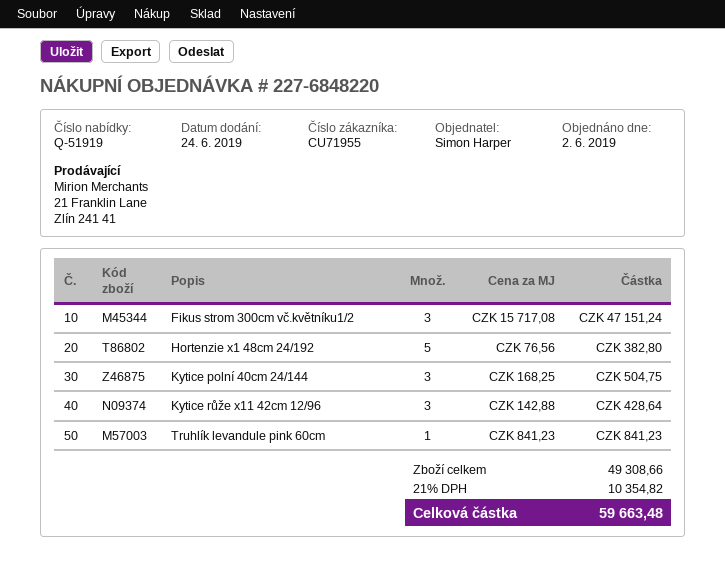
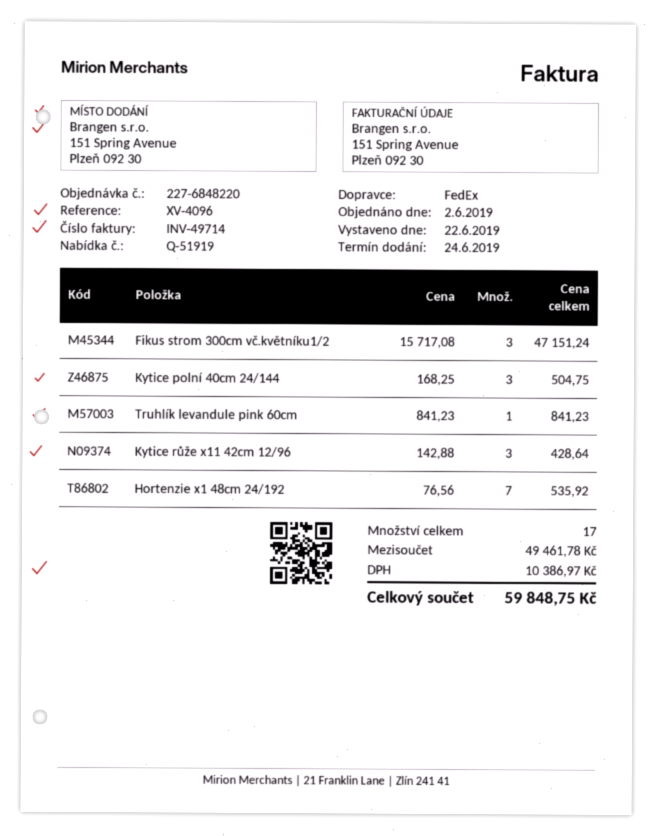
Hortenzie x1 48cm 24/192: 5 x 76.56 = 382.80 -> 7 x 76.56 = 535.92
subtotal: 49308.66 -> 49461.78
tax: 10354.82 -> 10386.97
total: 59663.48 -> 59848.75

